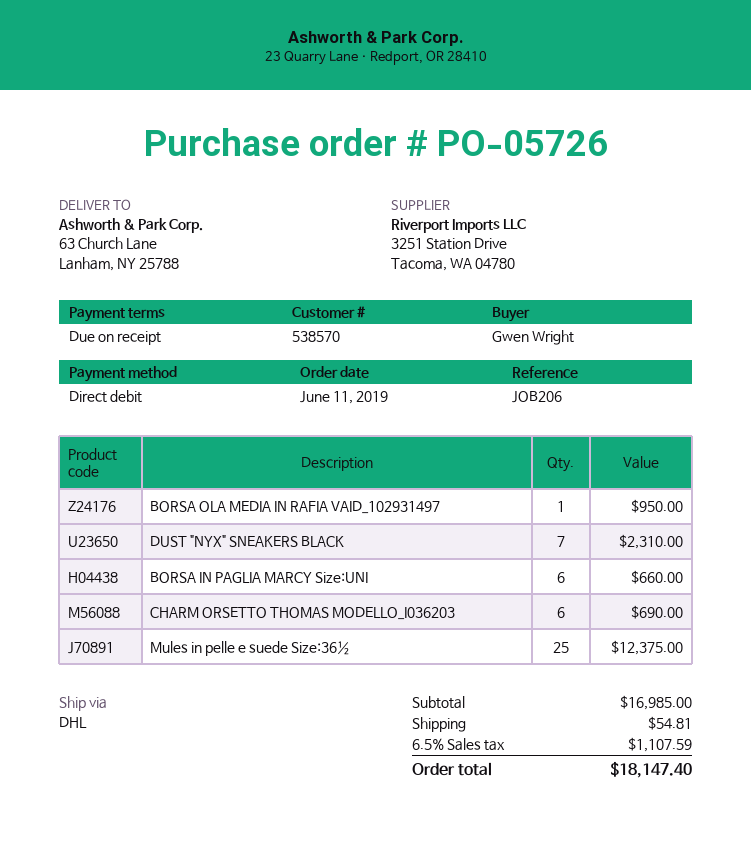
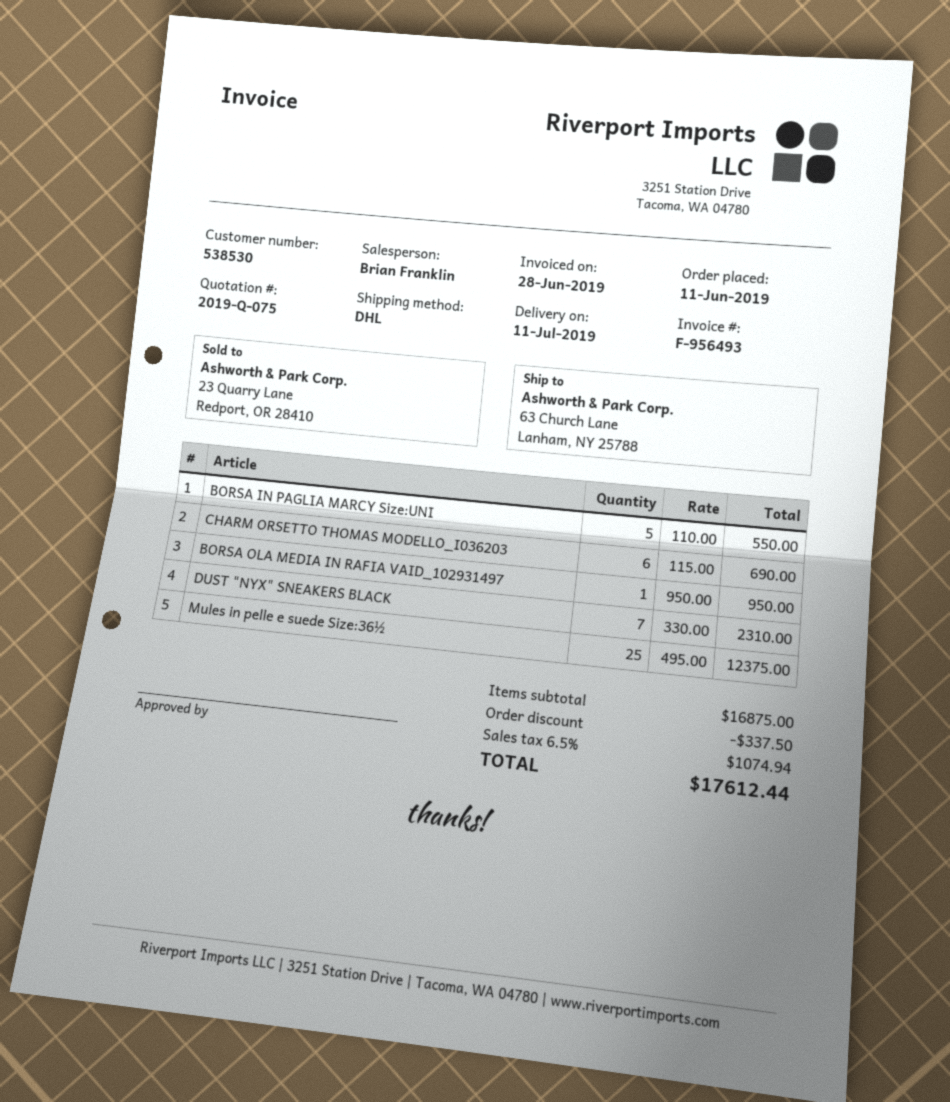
customer number: 538570 -> 538530
BORSA IN PAGLIA MARCY Size:UNI: 6 for 660.00 -> 5 for 550.00
subtotal: 16985.00 -> 16875.00
discount: none -> 337.50
shipping: 54.81 -> none
tax: 6.5% = 1107.59 -> 6.5% = 1074.94
total: 18147.40 -> 17612.44

